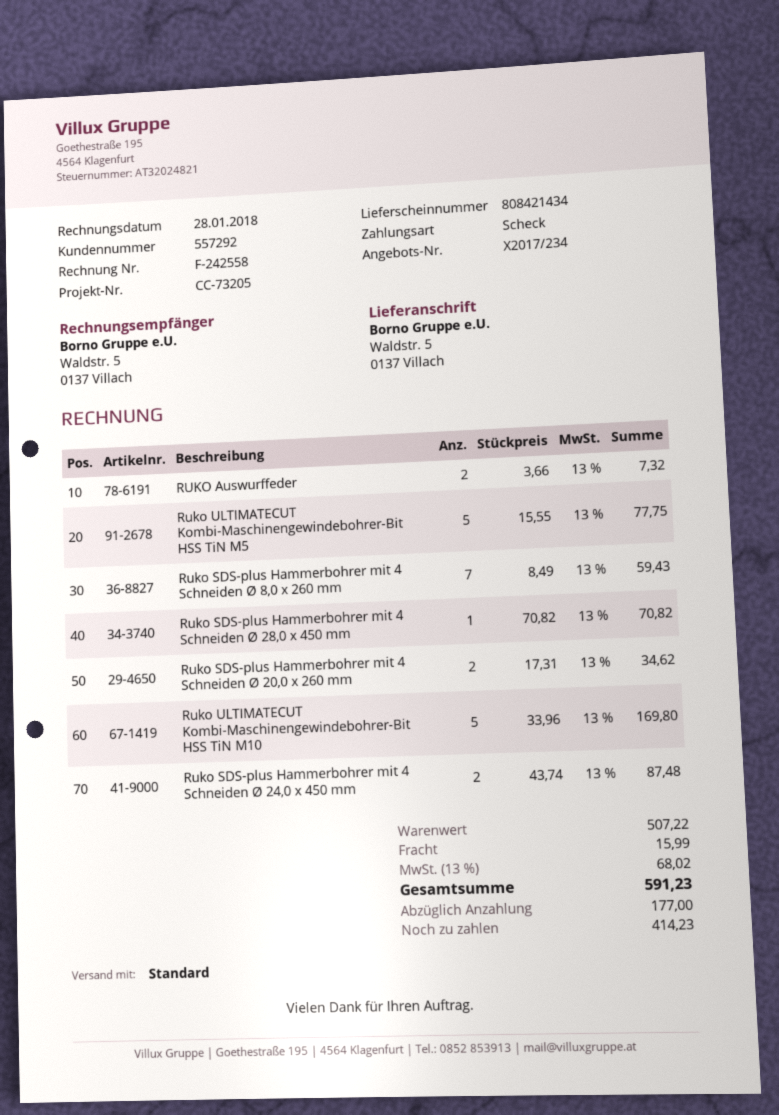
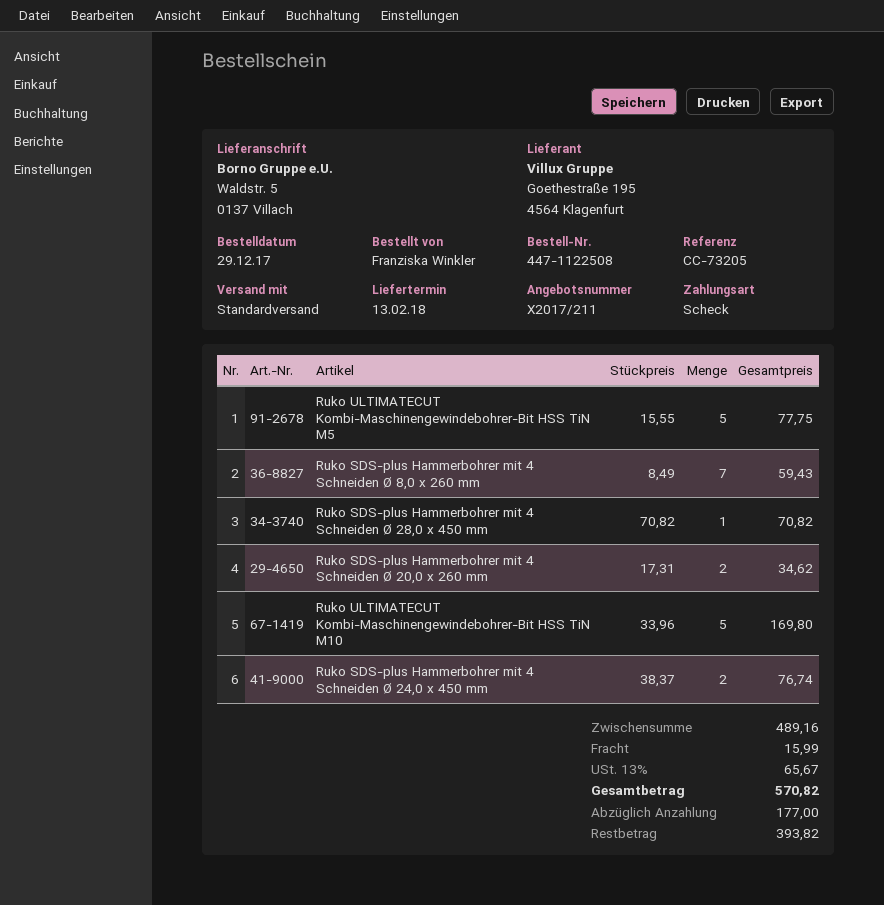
quote number: X2017/234 -> X2017/211
RUKO Auswurffeder: 2 x 3.66 = 7.32 -> none
Ruko SDS-plus Hammerbohrer mit 4 Schneiden Ø 24,0 x 450 mm: 2 x 43.74 = 87.48 -> 2 x 38.37 = 76.74
subtotal: 507.22 -> 489.16
tax: 13% = 68.02 -> 13% = 65.67
total: 591.23 -> 570.82
balance: 414.23 -> 393.82

